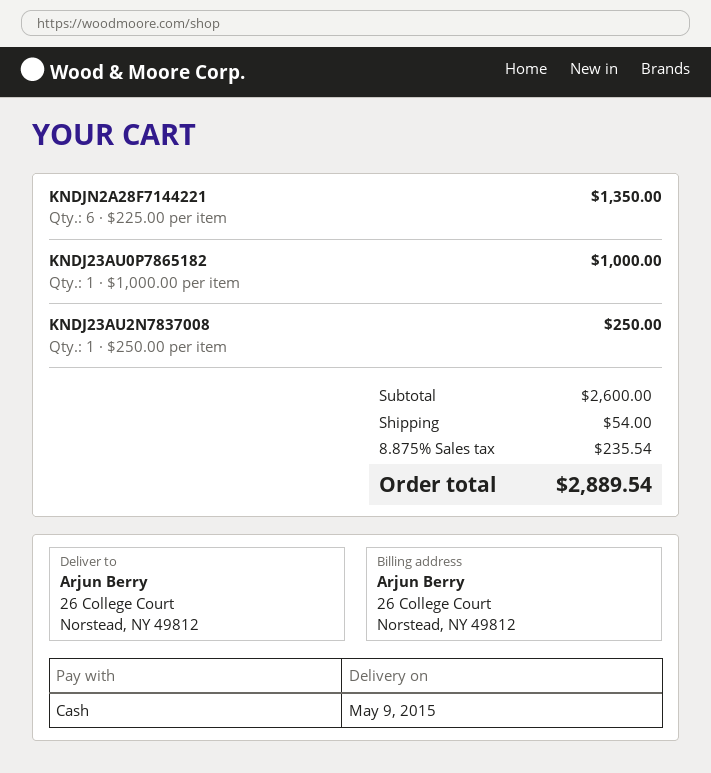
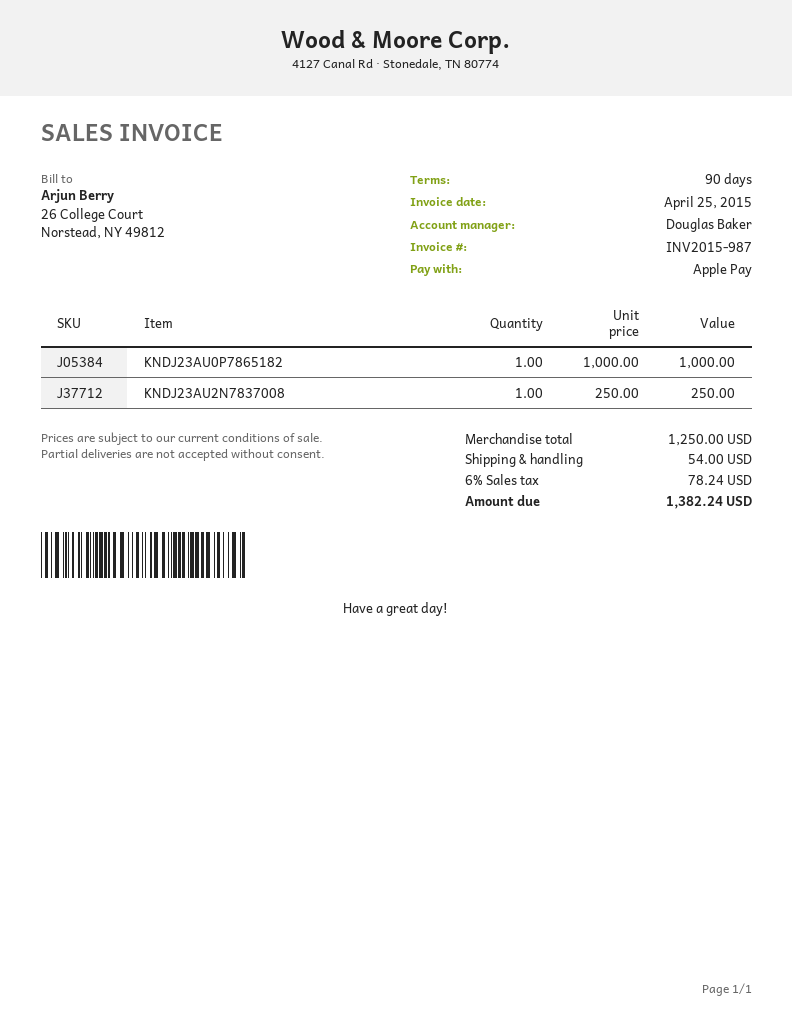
payment method: cash -> Apple Pay
KNDJN2A28F7144221: 6 x 225.00 = 1350.00 -> none
subtotal: 2600.00 -> 1250.00
tax: 8.875% = 235.54 -> 6% = 78.24
total: 2889.54 -> 1382.24

